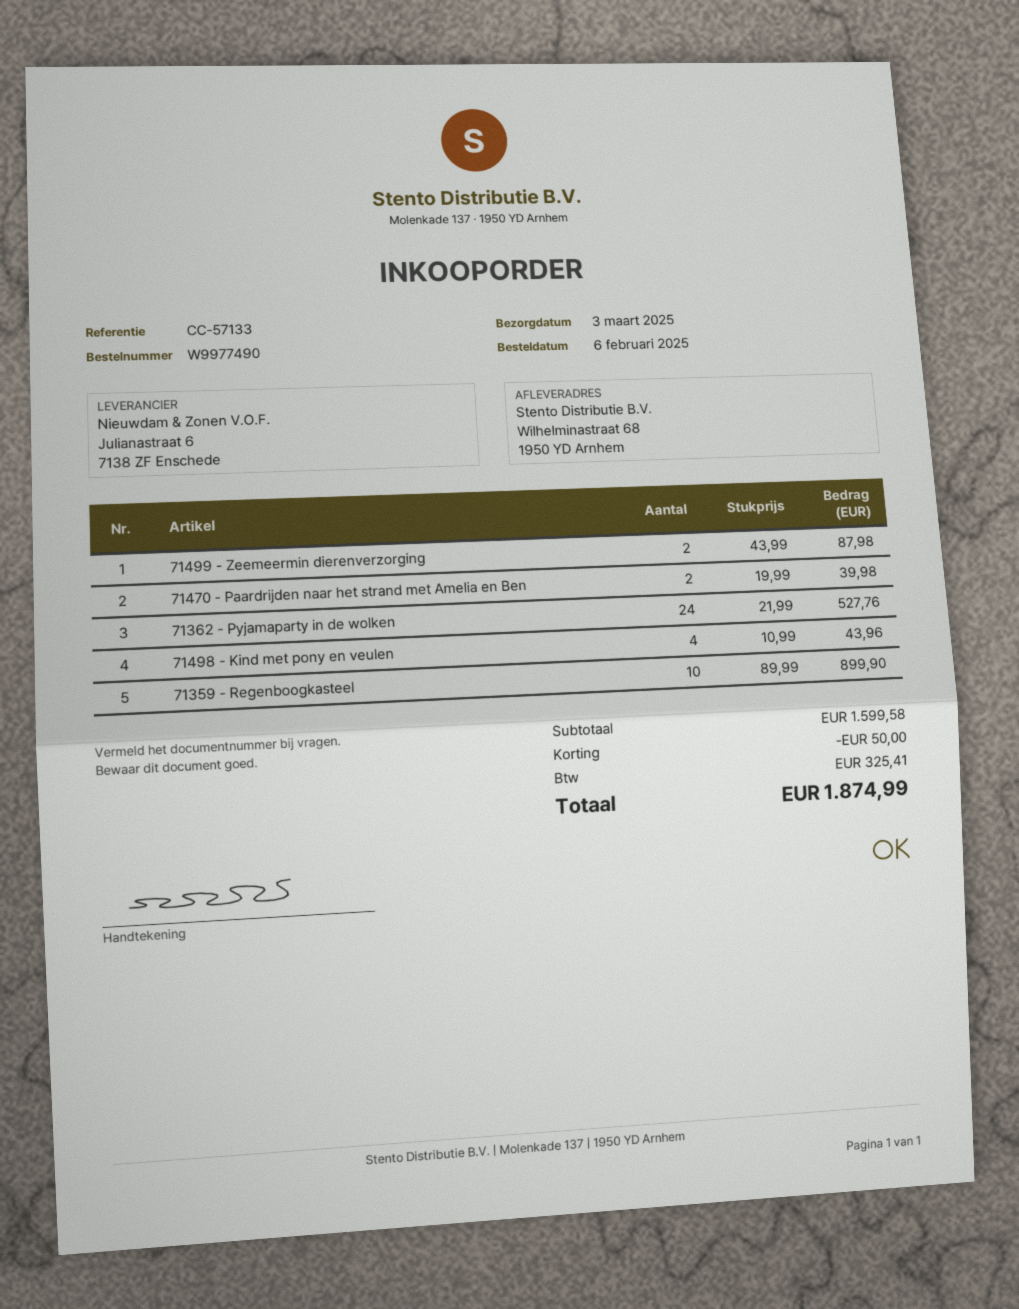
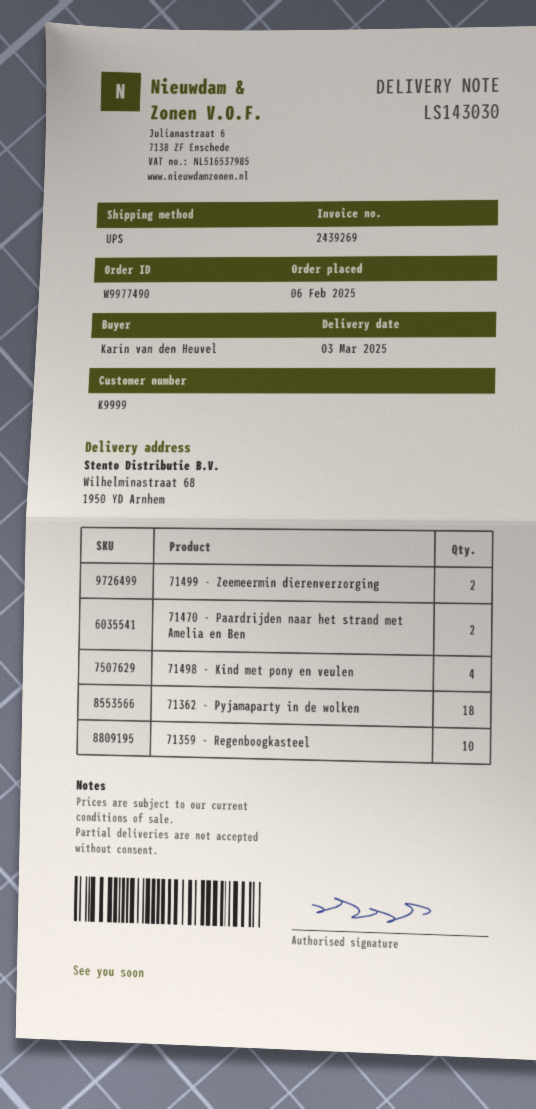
71362 - Pyjamaparty in de wolken: 24 -> 18

